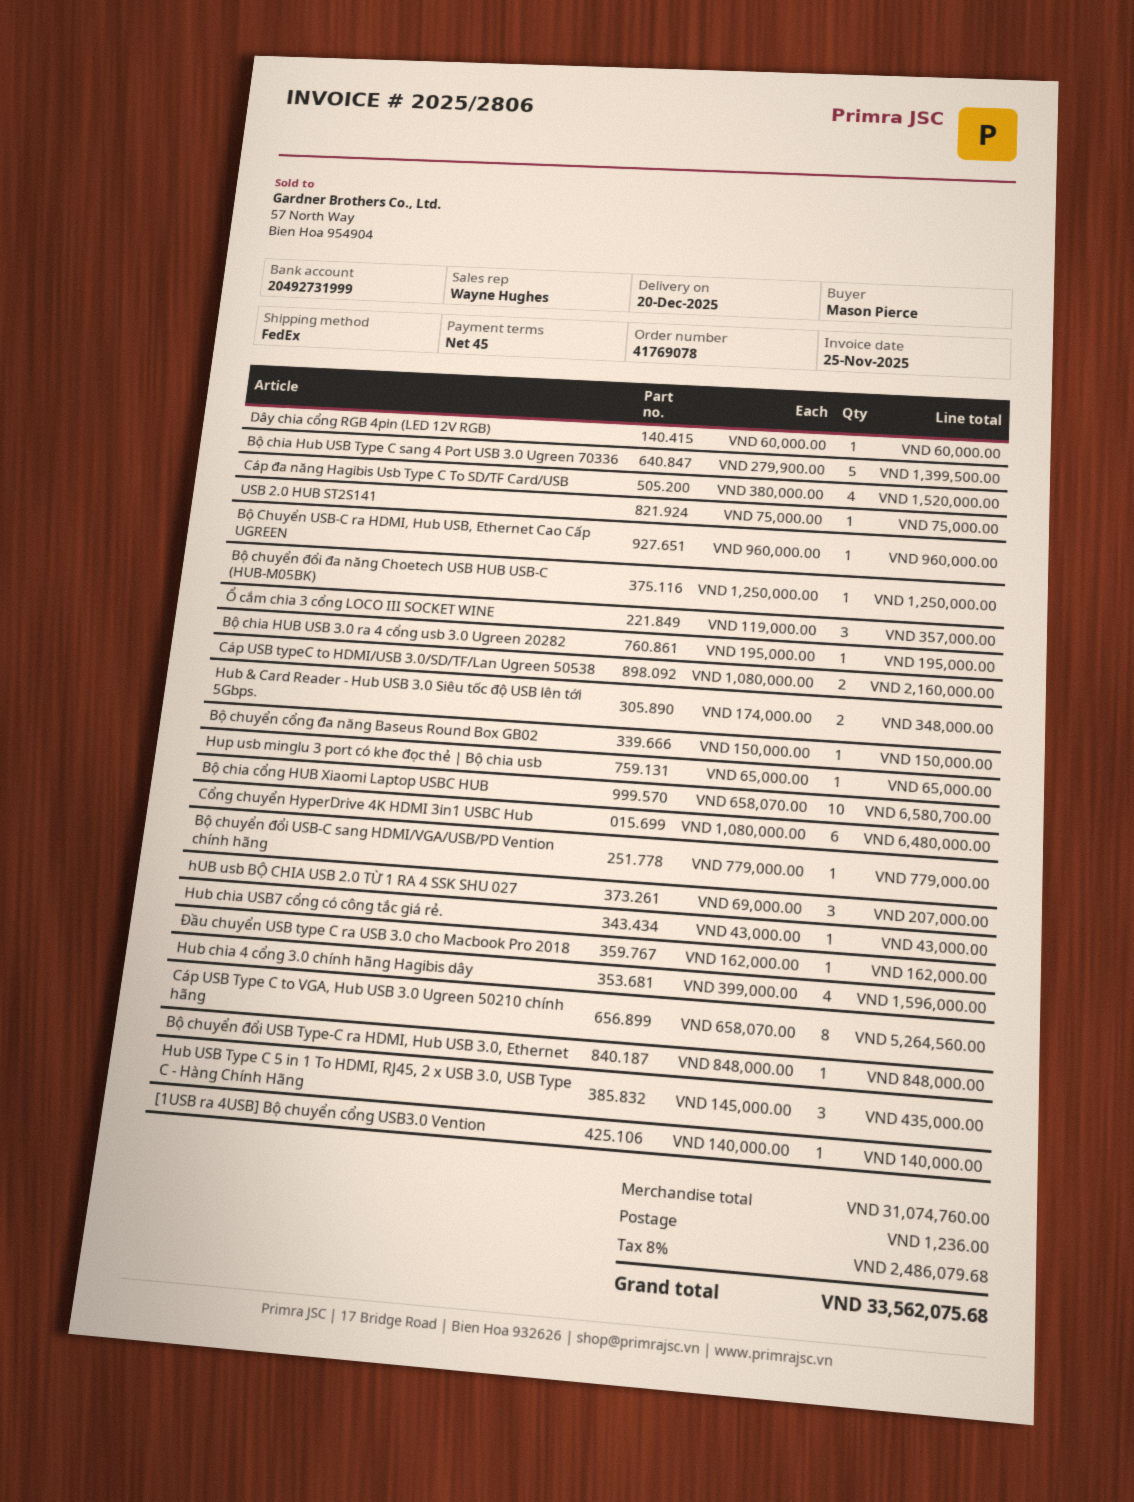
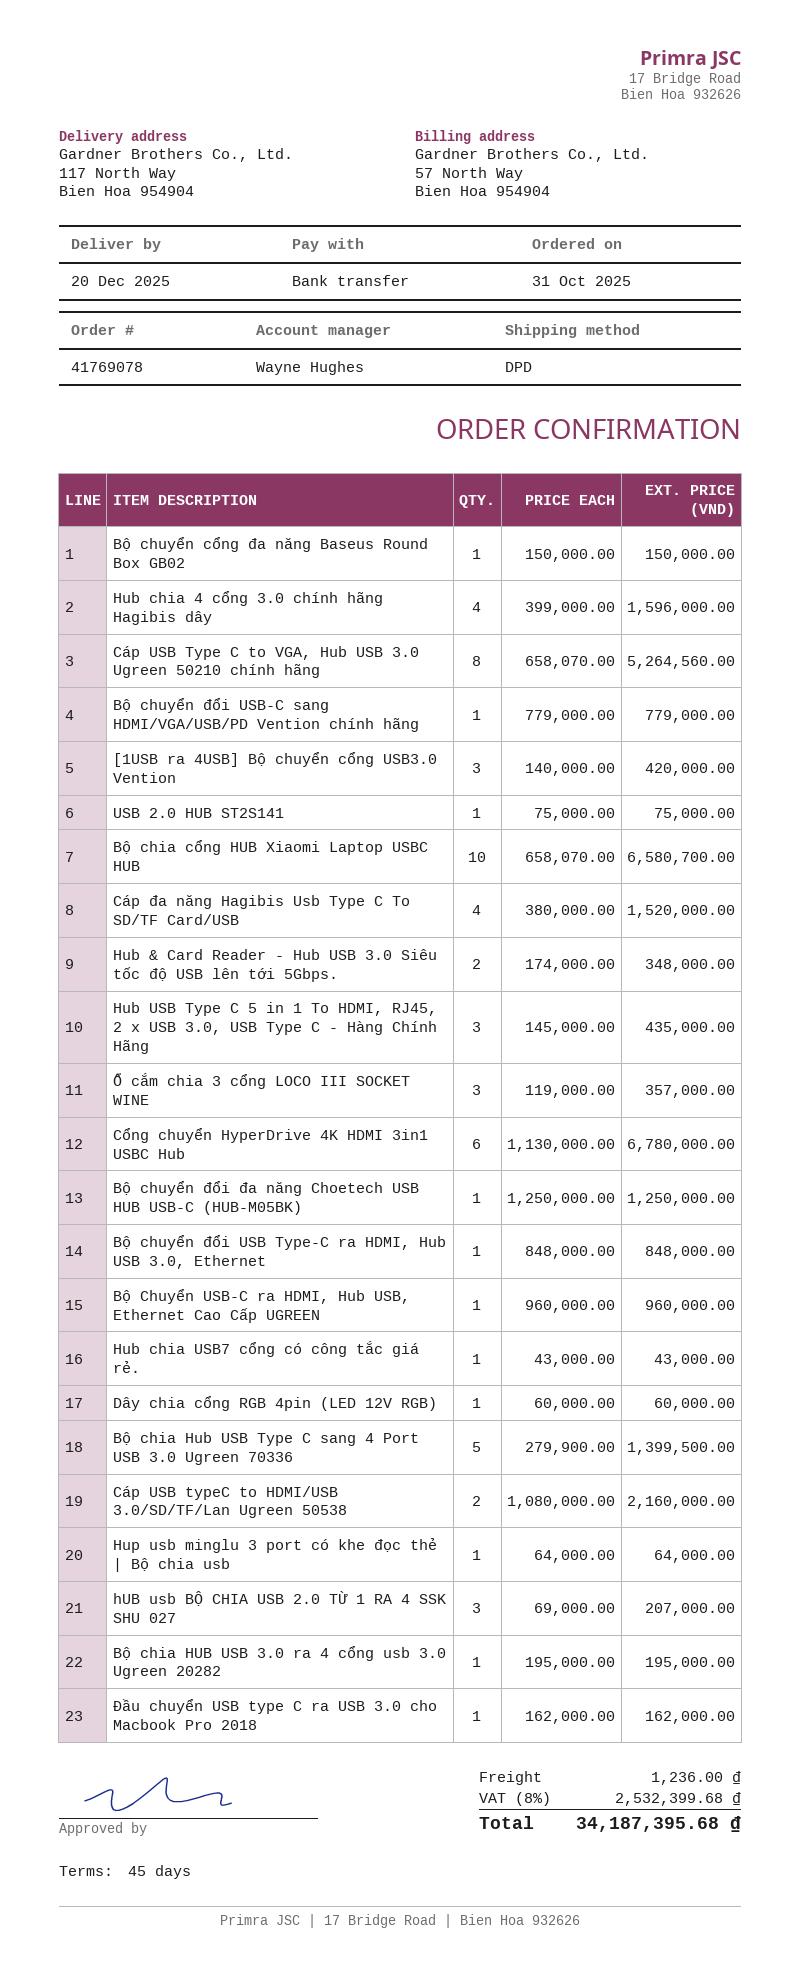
shipping method: FedEx -> DPD
Hup usb minglu 3 port có khe đọc thẻ | Bộ chia usb: 1 x 65000.00 = 65000.00 -> 1 x 64000.00 = 64000.00
Cổng chuyển HyperDrive 4K HDMI 3in1 USBC Hub: 6 x 1080000.00 = 6480000.00 -> 6 x 1130000.00 = 6780000.00
[1USB ra 4USB] Bộ chuyển cổng USB3.0 Vention: 1 x 140000.00 = 140000.00 -> 3 x 140000.00 = 420000.00
tax: 8% = 2486079.68 -> 8% = 2532399.68
total: 33562075.68 -> 34187395.68

